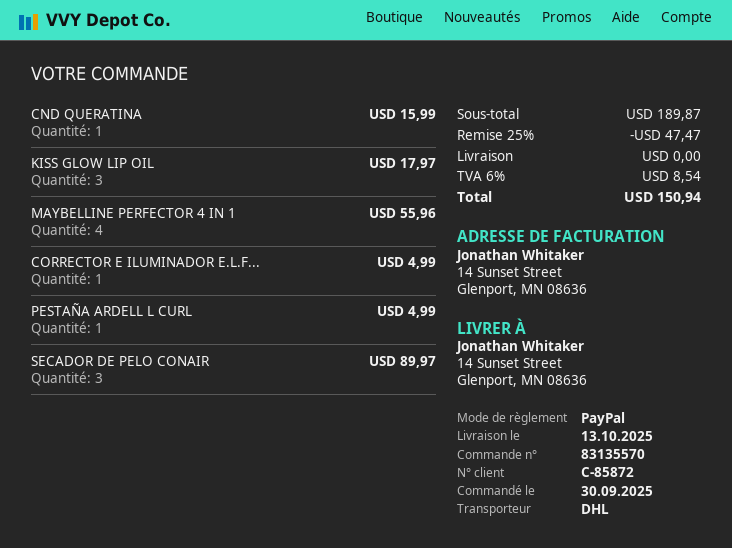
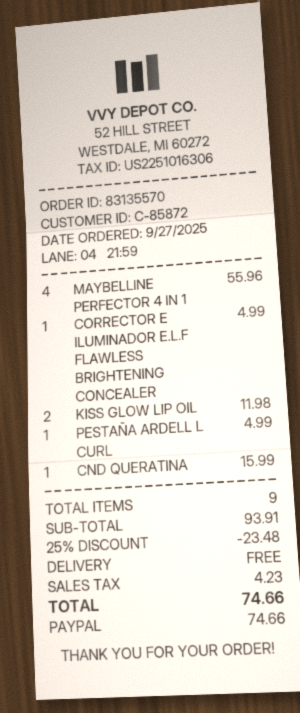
order date: 2025-09-30 -> 2025-09-27
KISS GLOW LIP OIL: 3 for 17.97 -> 2 for 11.98
SECADOR DE PELO CONAIR: 3 for 89.97 -> none
subtotal: 189.87 -> 93.91
discount: 25% = 47.47 -> 25% = 23.48
tax: 8.54 -> 4.23
total: 150.94 -> 74.66

